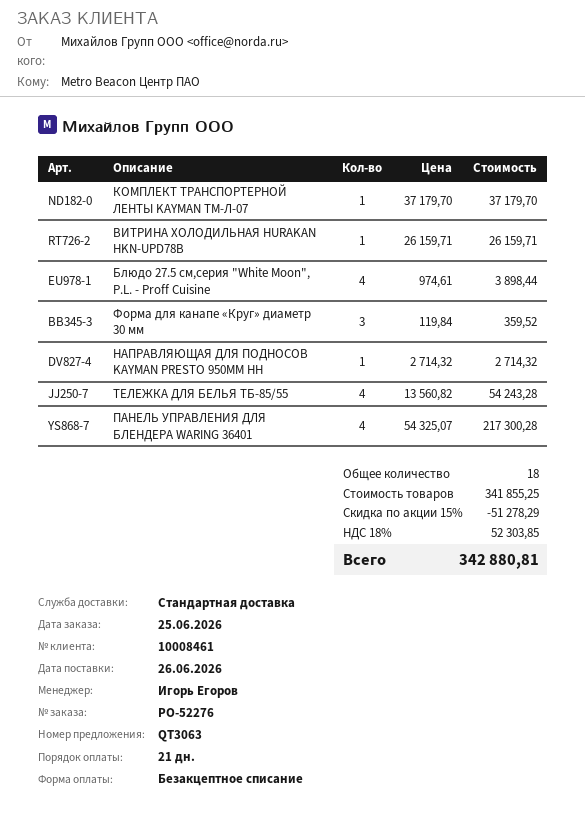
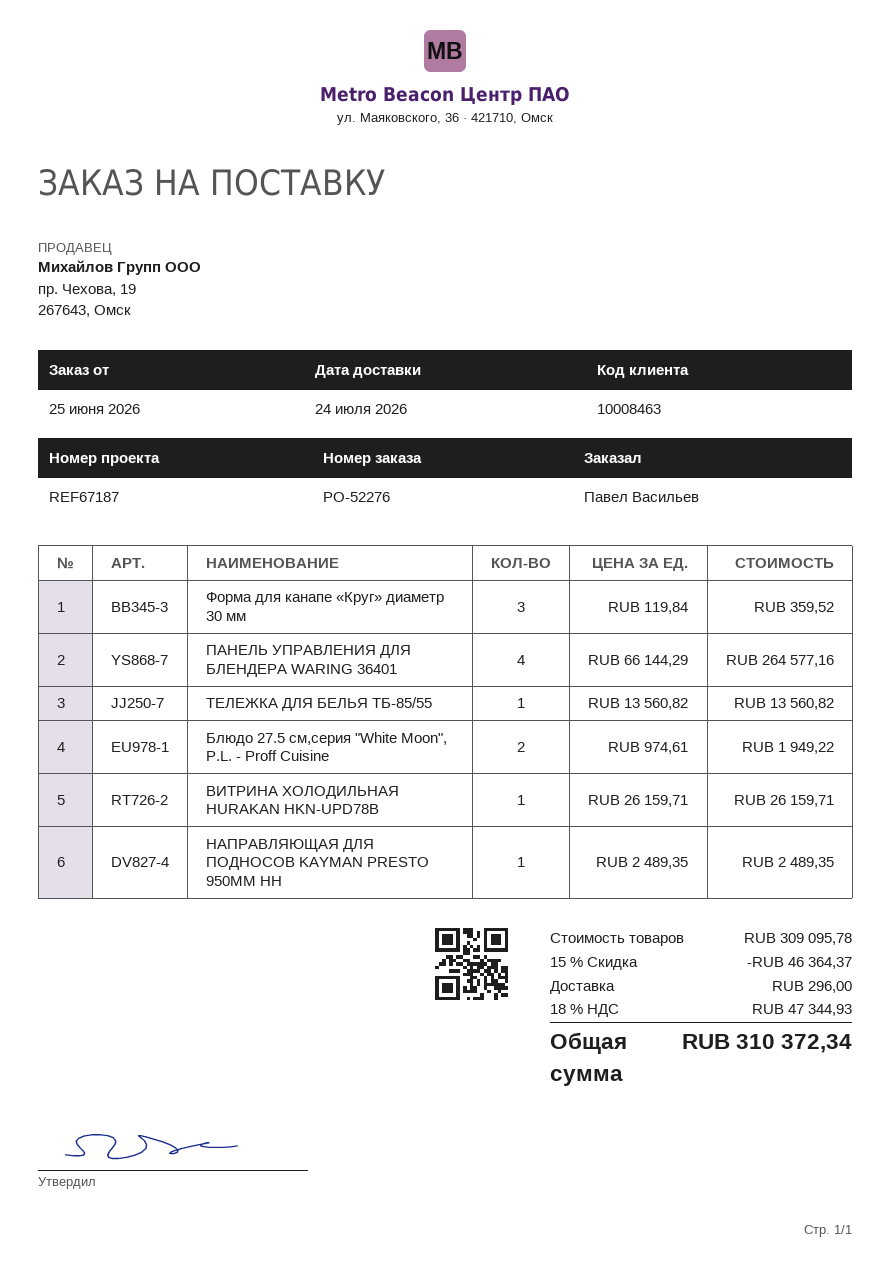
delivery date: 2026-06-26 -> 2026-07-24
customer number: 10008461 -> 10008463
КОМПЛЕКТ ТРАНСПОРТЕРНОЙ ЛЕНТЫ KAYMAN ТМ-Л-07: 1 x 37179.70 = 37179.70 -> none
Блюдо 27.5 см,серия "White Moon", P.L. - Proff Cuisine: 4 x 974.61 = 3898.44 -> 2 x 974.61 = 1949.22
НАПРАВЛЯЮЩАЯ ДЛЯ ПОДНОСОВ KAYMAN PRESTO 950ММ НН: 1 x 2714.32 = 2714.32 -> 1 x 2489.35 = 2489.35
ТЕЛЕЖКА ДЛЯ БЕЛЬЯ ТБ-85/55: 4 x 13560.82 = 54243.28 -> 1 x 13560.82 = 13560.82
ПАНЕЛЬ УПРАВЛЕНИЯ ДЛЯ БЛЕНДЕРА WARING 36401: 4 x 54325.07 = 217300.28 -> 4 x 66144.29 = 264577.16
subtotal: 341855.25 -> 309095.78
discount: 15% = 51278.29 -> 15% = 46364.37
shipping: none -> 296.00
tax: 18% = 52303.85 -> 18% = 47344.93
total: 342880.81 -> 310372.34

